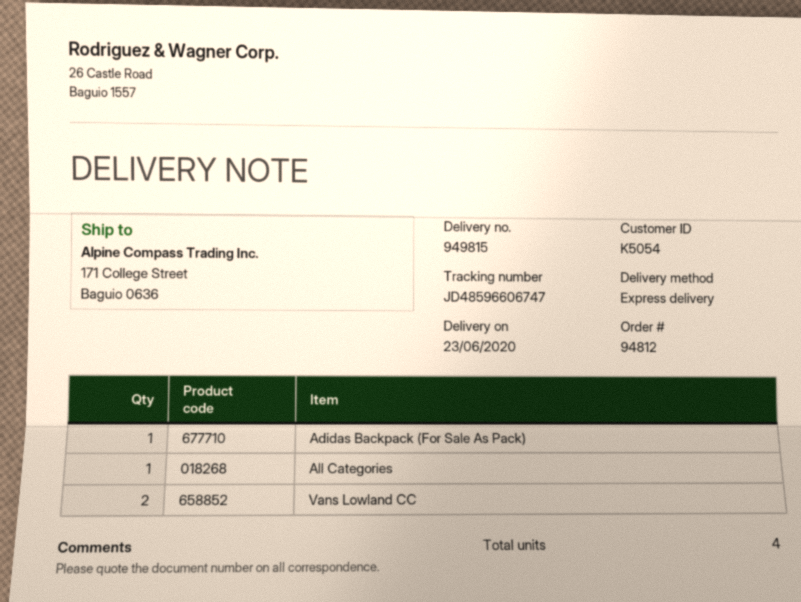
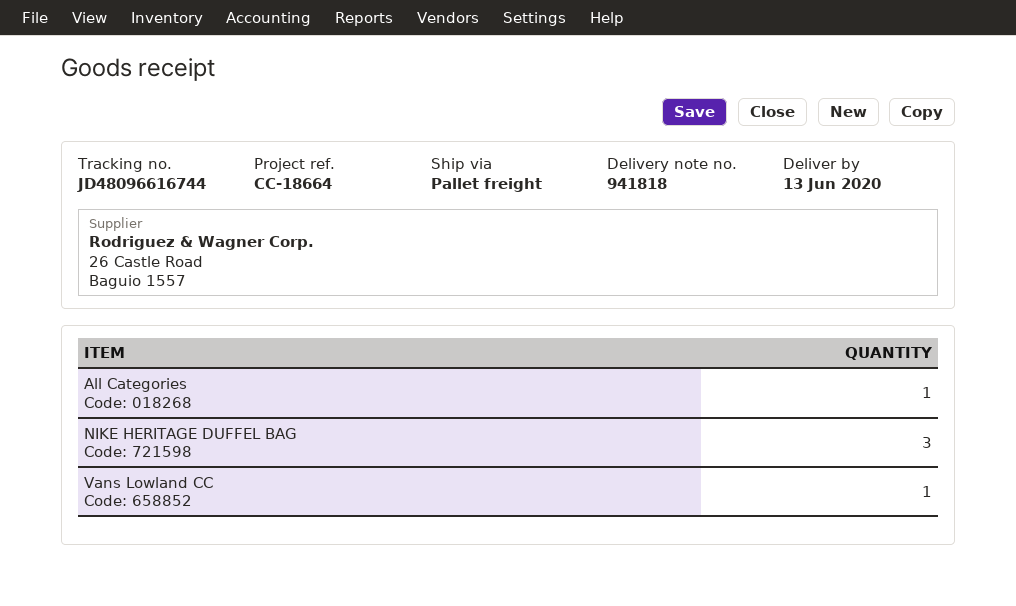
delivery note number: 949815 -> 941818
delivery date: 2020-06-23 -> 2020-06-13
shipping method: express -> pallet freight
tracking number: JD48596606747 -> JD48096616744
Adidas Backpack (For Sale As Pack): 1 -> none
Vans Lowland CC: 2 -> 1
NIKE HERITAGE DUFFEL BAG: none -> 3

